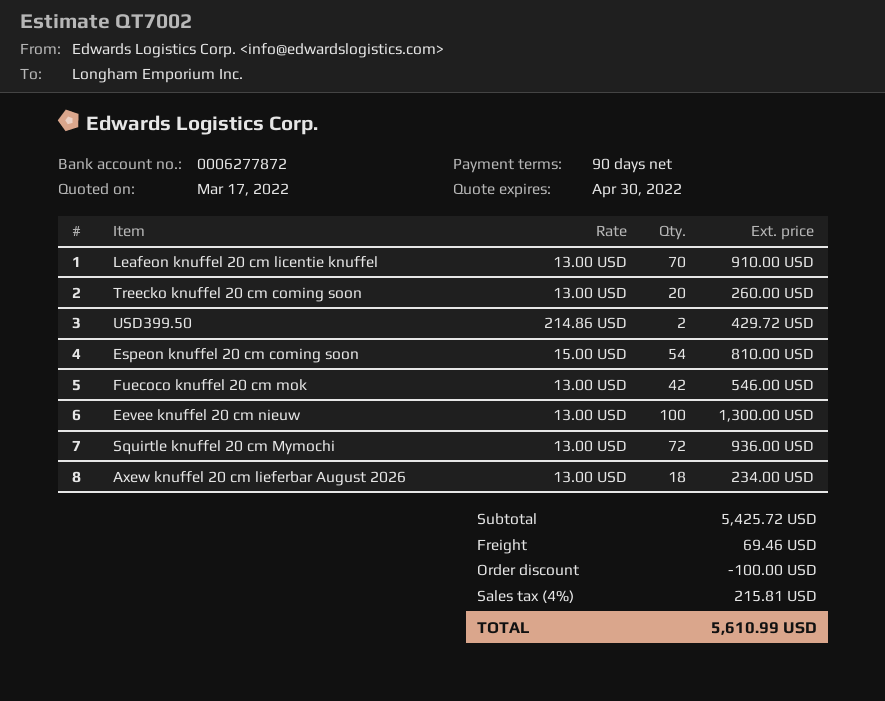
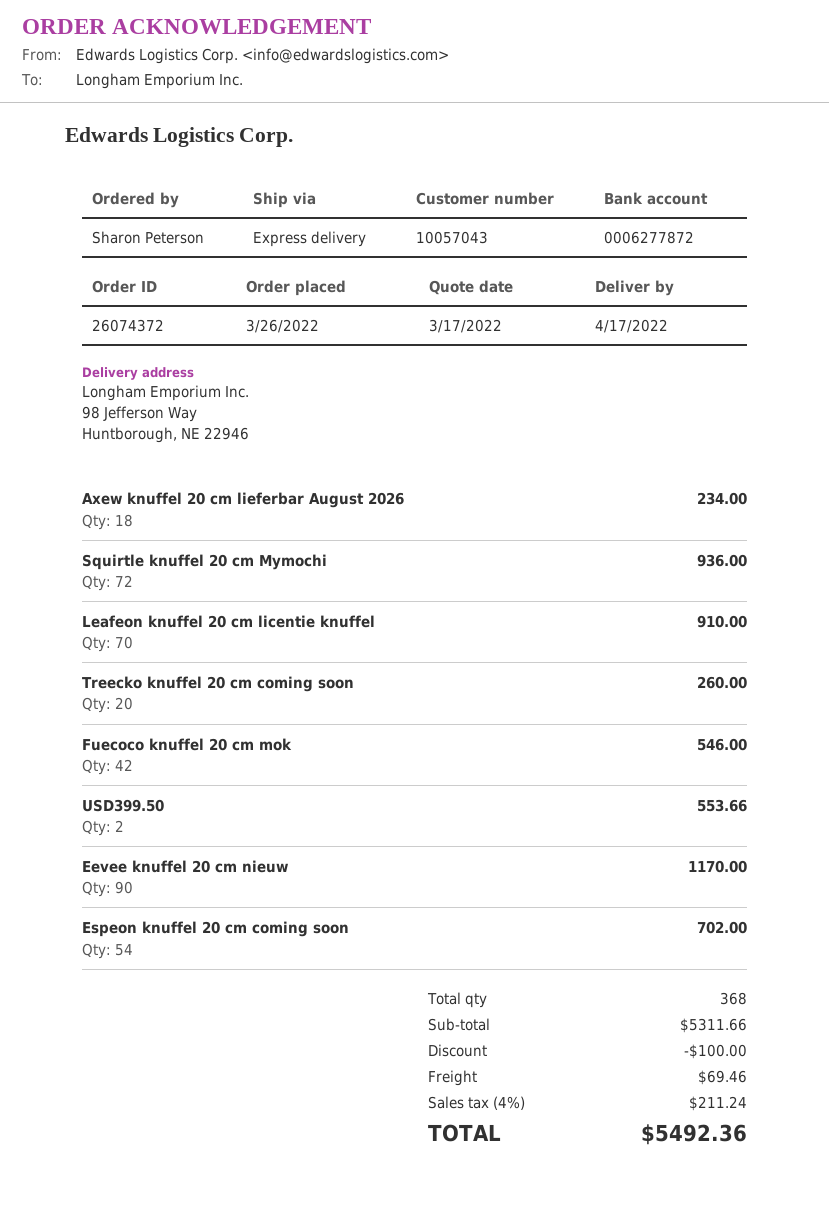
USD399.50: 2 for 429.72 -> 2 for 553.66
Espeon knuffel 20 cm coming soon: 54 for 810.00 -> 54 for 702.00
Eevee knuffel 20 cm nieuw: 100 for 1300.00 -> 90 for 1170.00
subtotal: 5425.72 -> 5311.66
tax: 4% = 215.81 -> 4% = 211.24
total: 5610.99 -> 5492.36

